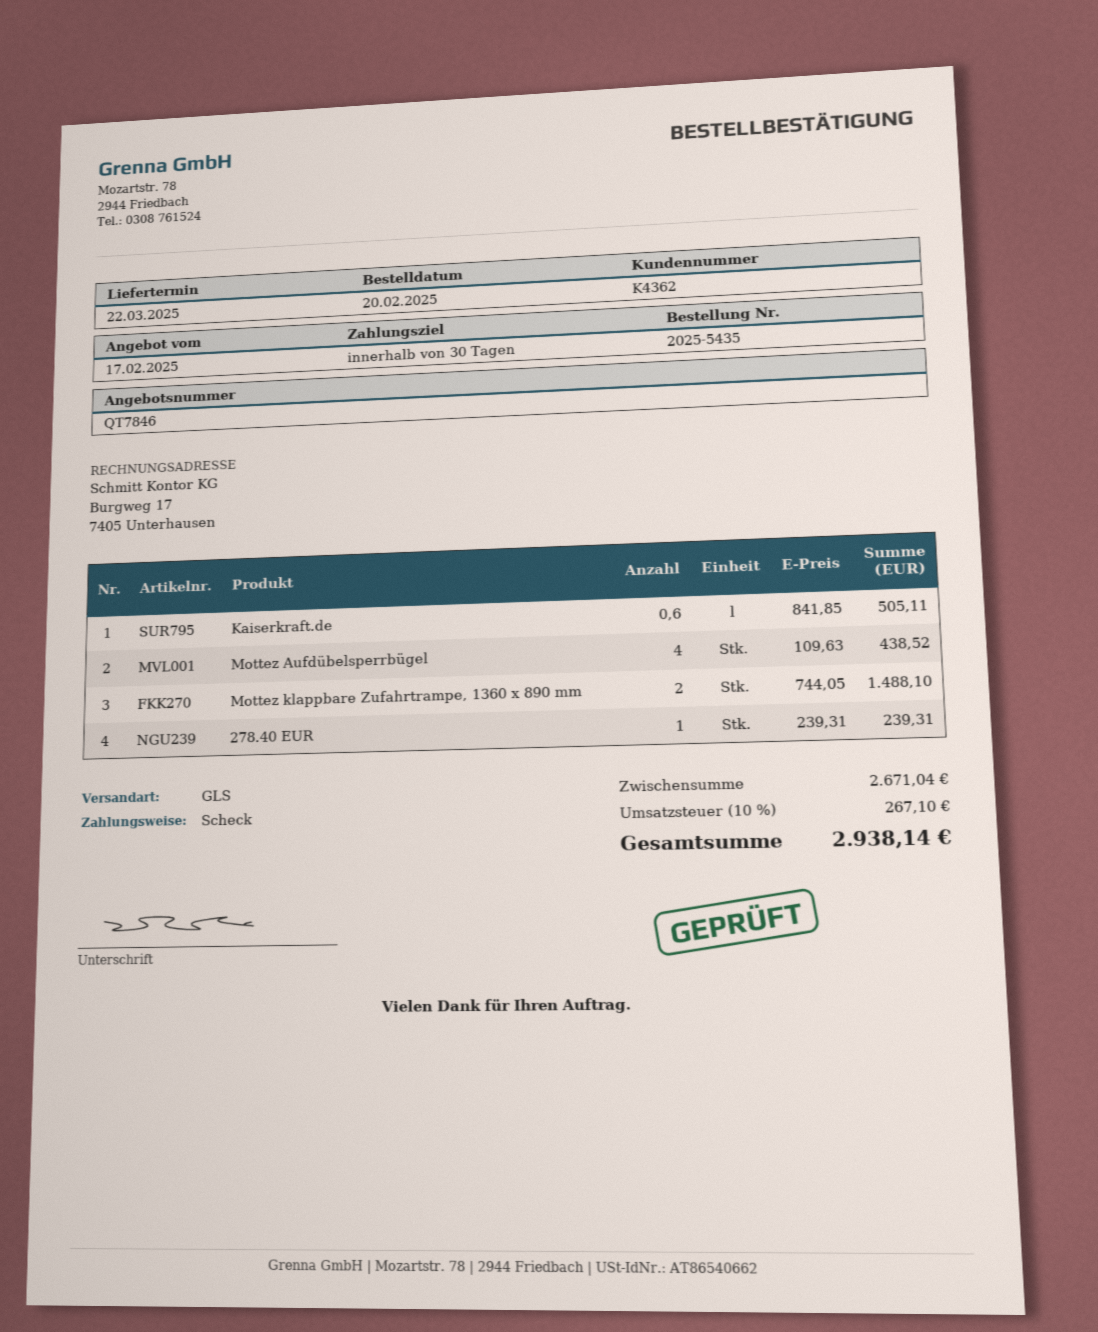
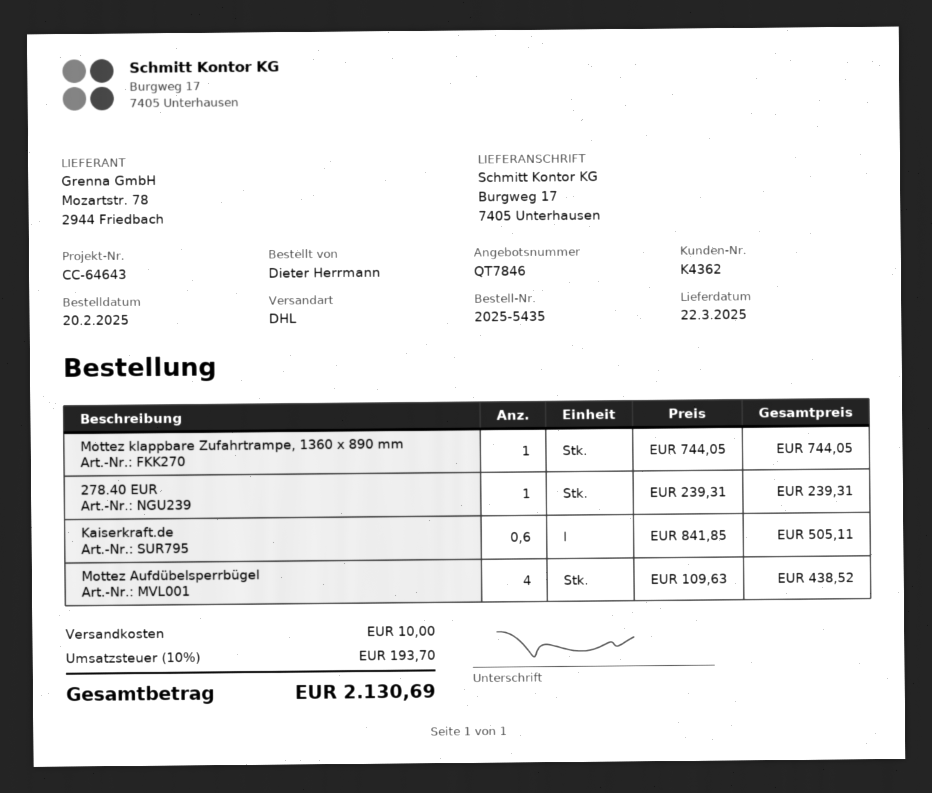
shipping method: GLS -> DHL
Mottez klappbare Zufahrtrampe, 1360 x 890 mm: 2 x 744.05 = 1488.10 -> 1 x 744.05 = 744.05
shipping: none -> 10.00
tax: 10% = 267.10 -> 10% = 193.70
total: 2938.14 -> 2130.69

